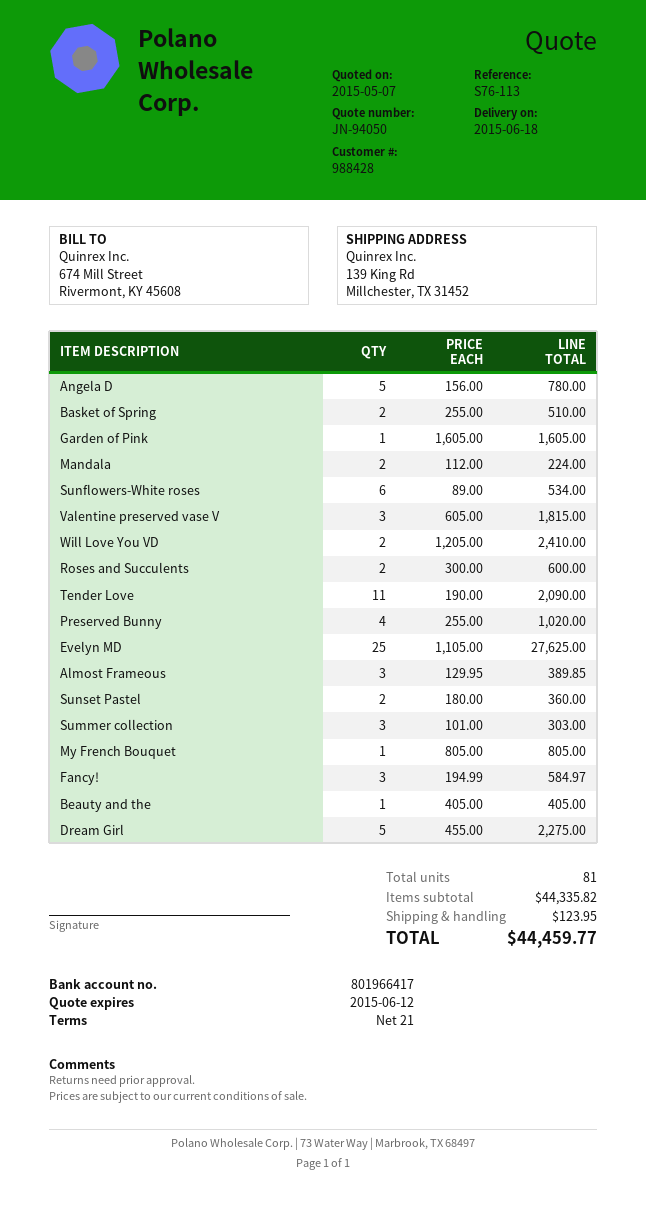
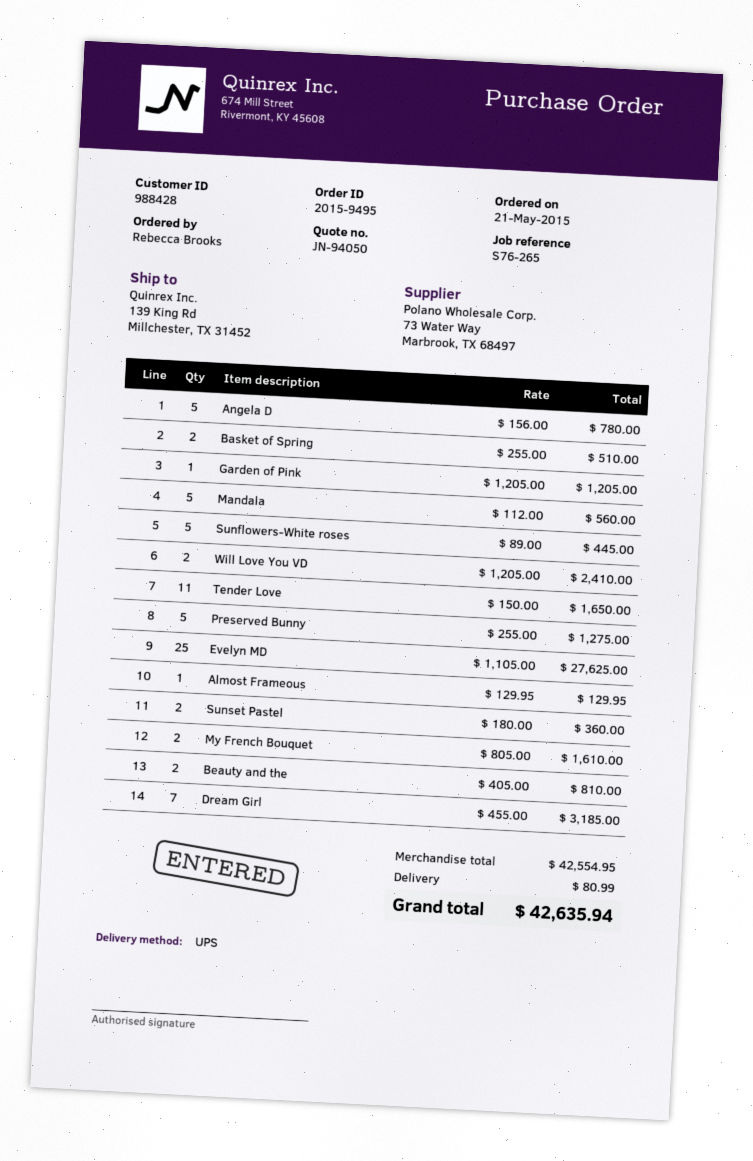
reference: S76-113 -> S76-265
Garden of Pink: 1 x 1605.00 = 1605.00 -> 1 x 1205.00 = 1205.00
Mandala: 2 x 112.00 = 224.00 -> 5 x 112.00 = 560.00
Sunflowers-White roses: 6 x 89.00 = 534.00 -> 5 x 89.00 = 445.00
Valentine preserved vase V: 3 x 605.00 = 1815.00 -> none
Roses and Succulents: 2 x 300.00 = 600.00 -> none
Tender Love: 11 x 190.00 = 2090.00 -> 11 x 150.00 = 1650.00
Preserved Bunny: 4 x 255.00 = 1020.00 -> 5 x 255.00 = 1275.00
Almost Frameous: 3 x 129.95 = 389.85 -> 1 x 129.95 = 129.95
Summer collection: 3 x 101.00 = 303.00 -> none
My French Bouquet: 1 x 805.00 = 805.00 -> 2 x 805.00 = 1610.00
Fancy!: 3 x 194.99 = 584.97 -> none
Beauty and the: 1 x 405.00 = 405.00 -> 2 x 405.00 = 810.00
Dream Girl: 5 x 455.00 = 2275.00 -> 7 x 455.00 = 3185.00
subtotal: 44335.82 -> 42554.95
shipping: 123.95 -> 80.99
total: 44459.77 -> 42635.94

